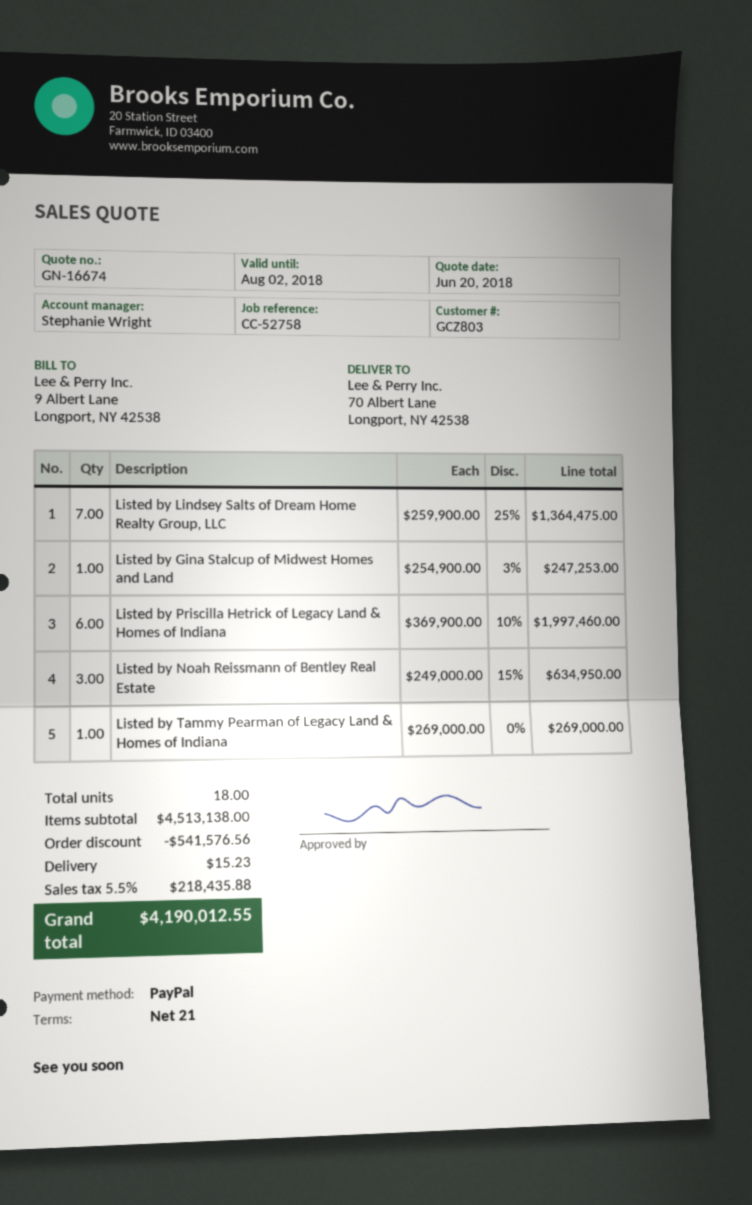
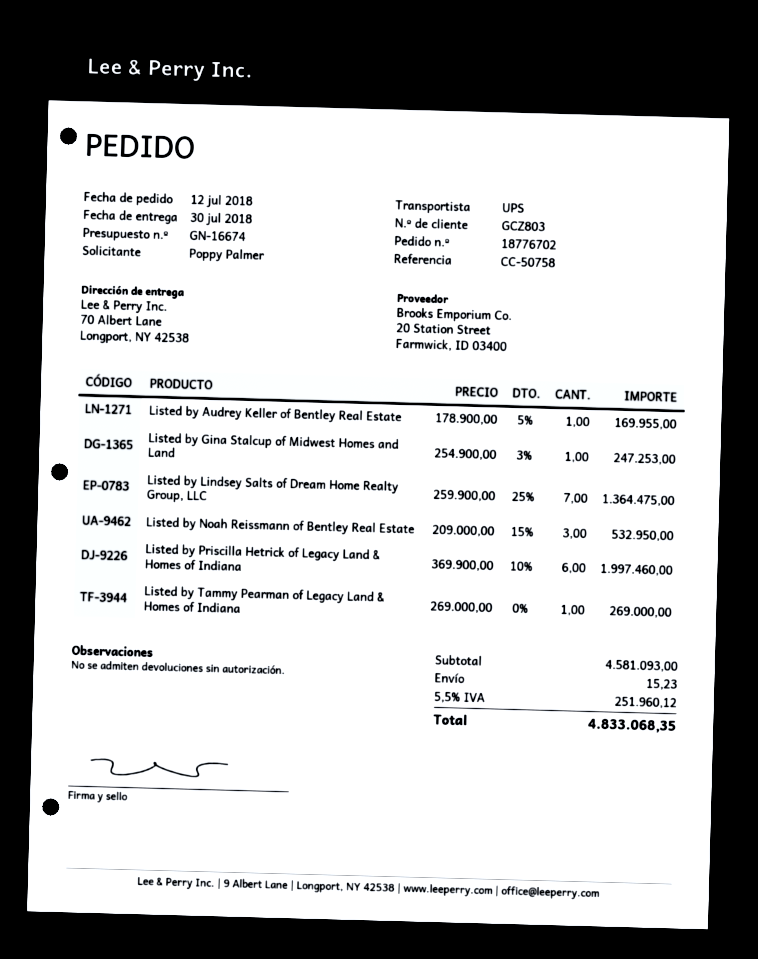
reference: CC-52758 -> CC-50758
Listed by Noah Reissmann of Bentley Real Estate: 3 x 249000.00 - 15% = 634950.00 -> 3 x 209000.00 - 15% = 532950.00
Listed by Audrey Keller of Bentley Real Estate: none -> 1 x 178900.00 - 5% = 169955.00
subtotal: 4513138.00 -> 4581093.00
discount: 541576.56 -> none
tax: 5.5% = 218435.88 -> 5.5% = 251960.12
total: 4190012.55 -> 4833068.35

